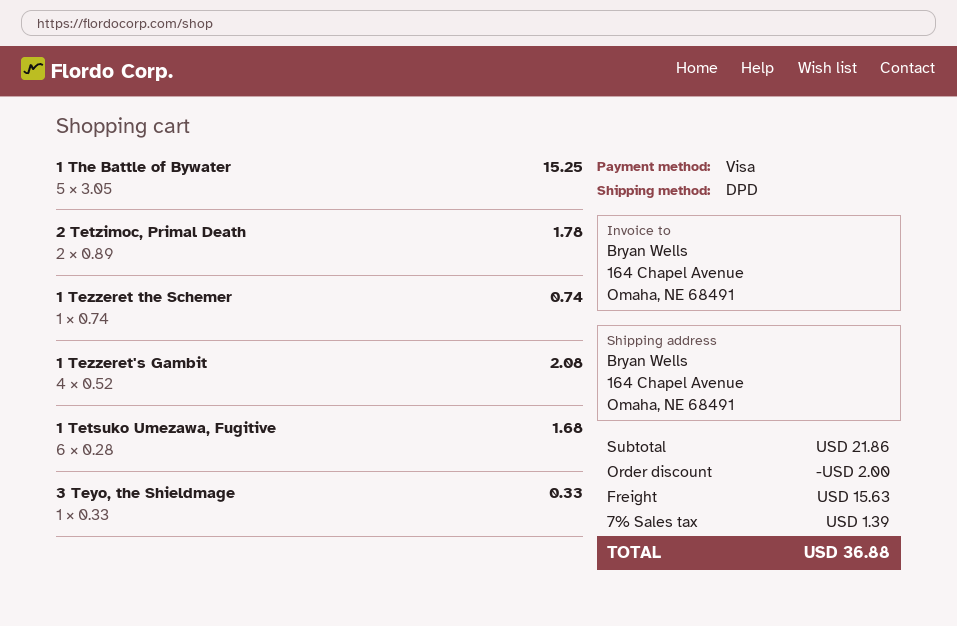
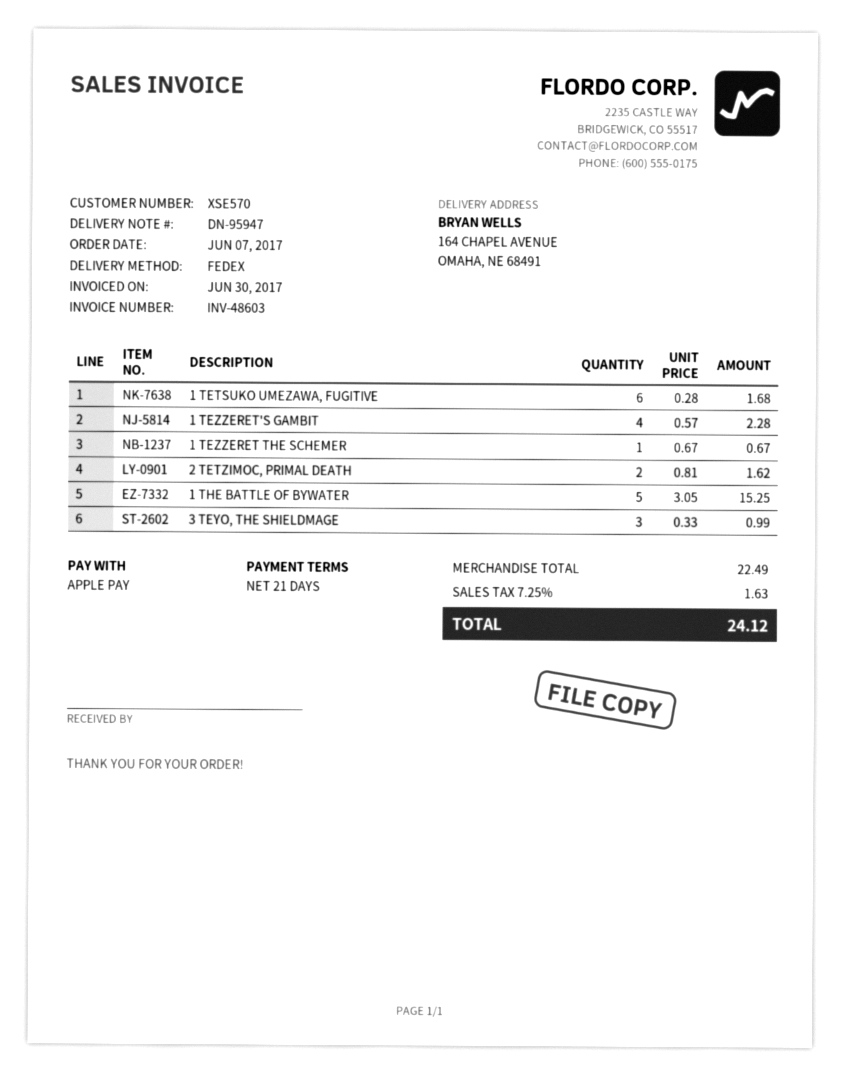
payment method: Visa -> Apple Pay
shipping method: DPD -> FedEx
2 Tetzimoc, Primal Death: 2 x 0.89 = 1.78 -> 2 x 0.81 = 1.62
1 Tezzeret the Schemer: 1 x 0.74 = 0.74 -> 1 x 0.67 = 0.67
1 Tezzeret's Gambit: 4 x 0.52 = 2.08 -> 4 x 0.57 = 2.28
3 Teyo, the Shieldmage: 1 x 0.33 = 0.33 -> 3 x 0.33 = 0.99
subtotal: 21.86 -> 22.49
discount: 2.00 -> none
shipping: 15.63 -> none
tax: 7% = 1.39 -> 7.25% = 1.63
total: 36.88 -> 24.12

